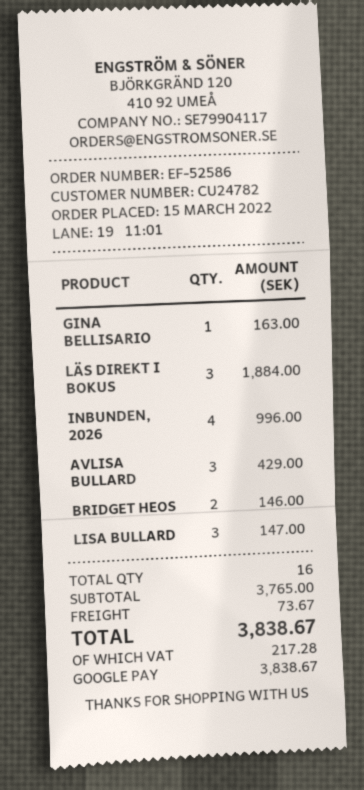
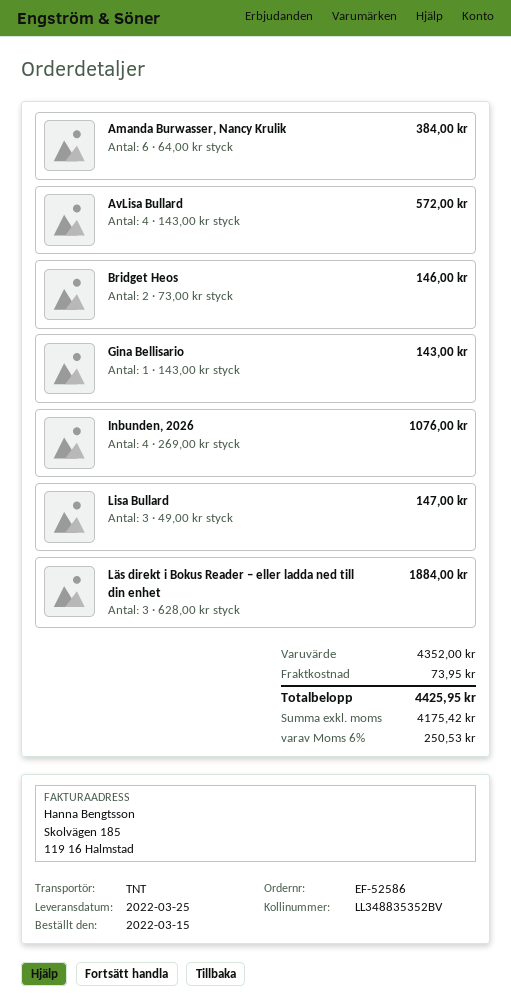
GINA BELLISARIO: 1 for 163.00 -> 1 for 143.00
INBUNDEN, 2026: 4 for 996.00 -> 4 for 1076.00
AVLISA BULLARD: 3 for 429.00 -> 4 for 572.00
Amanda Burwasser, Nancy Krulik: none -> 6 for 384.00
subtotal: 3765.00 -> 4352.00
shipping: 73.67 -> 73.95
tax: 217.28 -> 250.53
total: 3838.67 -> 4425.95

